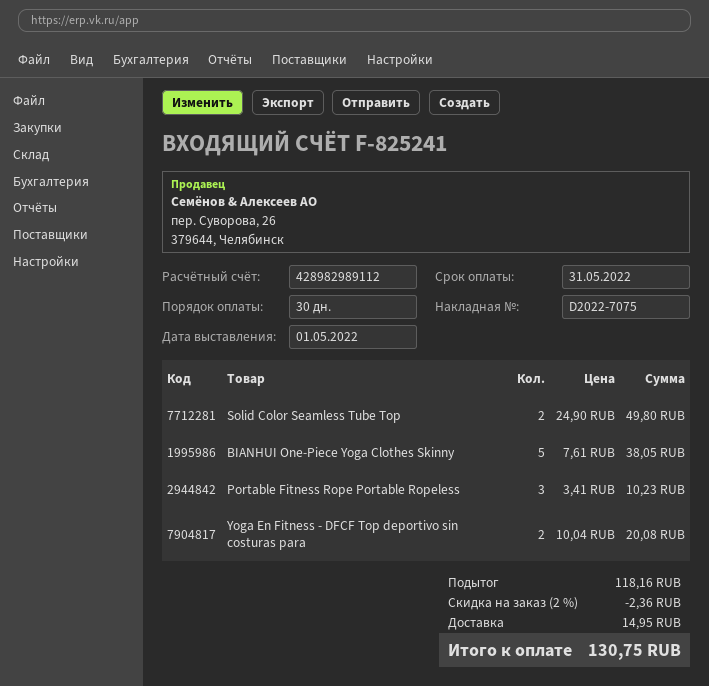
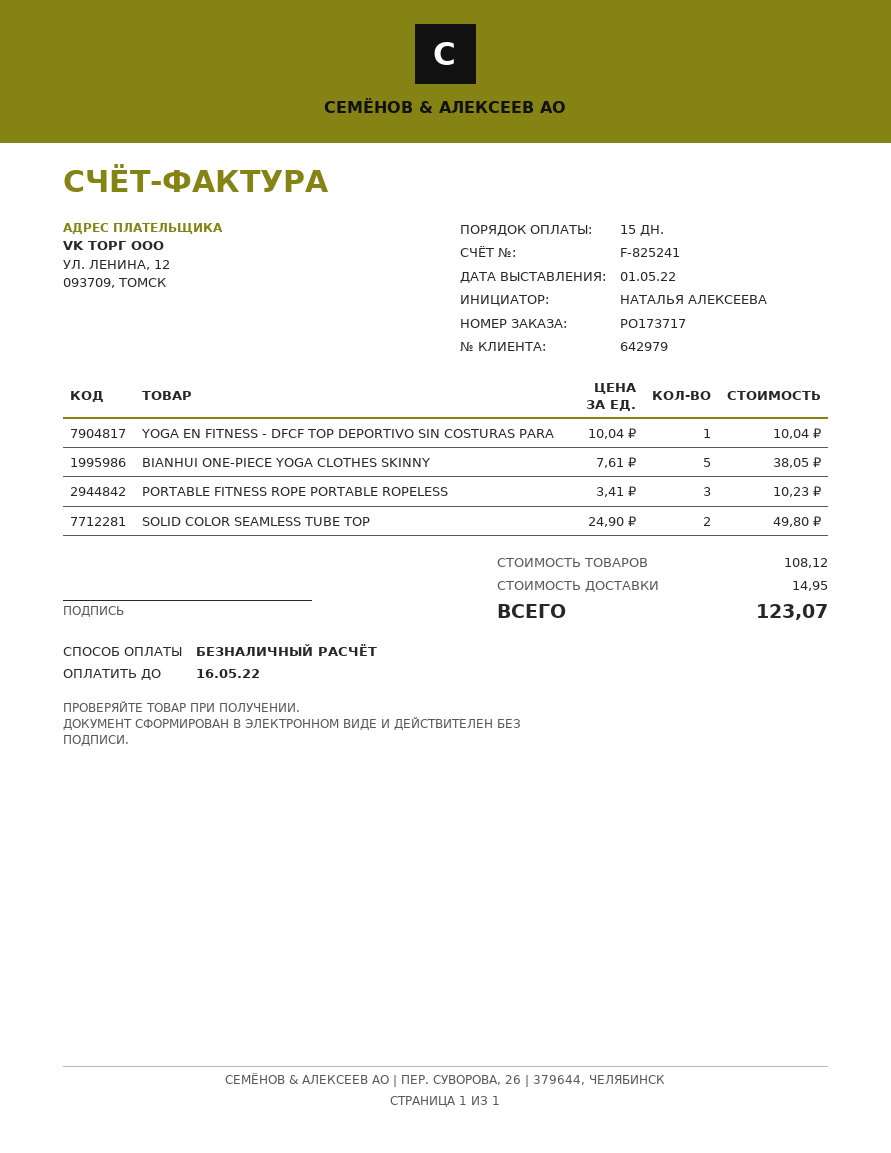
payment terms: 30 days -> 15 days
due date: 2022-05-31 -> 2022-05-16
Yoga En Fitness - DFCF Top deportivo sin costuras para: 2 x 10.04 = 20.08 -> 1 x 10.04 = 10.04
subtotal: 118.16 -> 108.12
discount: 2% = 2.36 -> none
total: 130.75 -> 123.07

